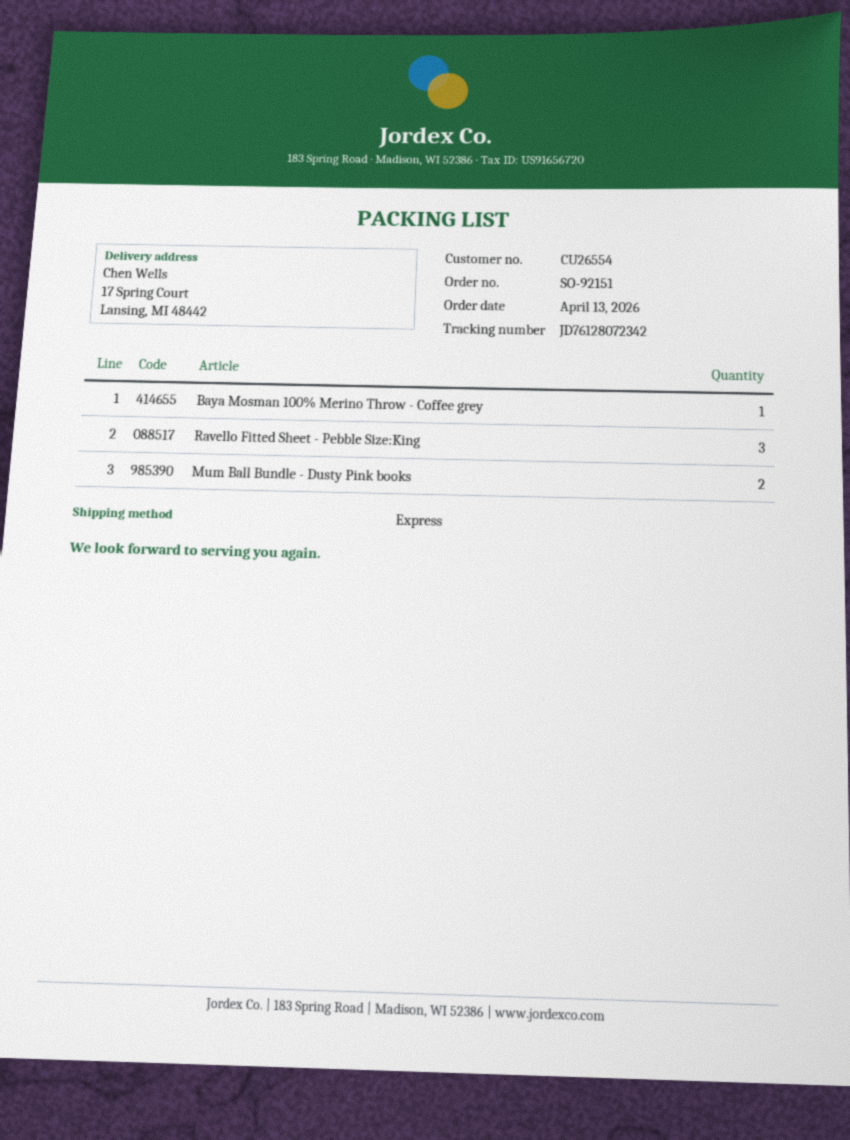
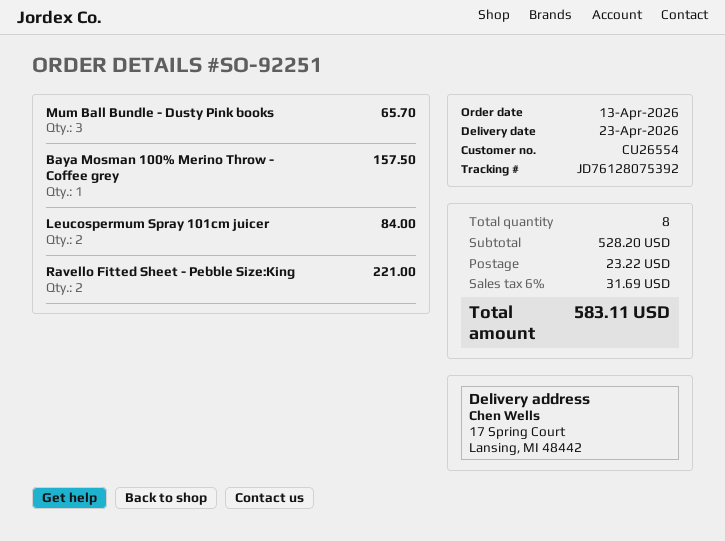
order number: SO-92151 -> SO-92251
tracking number: JD76128072342 -> JD76128075392
Ravello Fitted Sheet - Pebble Size:King: 3 -> 2
Mum Ball Bundle - Dusty Pink books: 2 -> 3
Leucospermum Spray 101cm juicer: none -> 2

